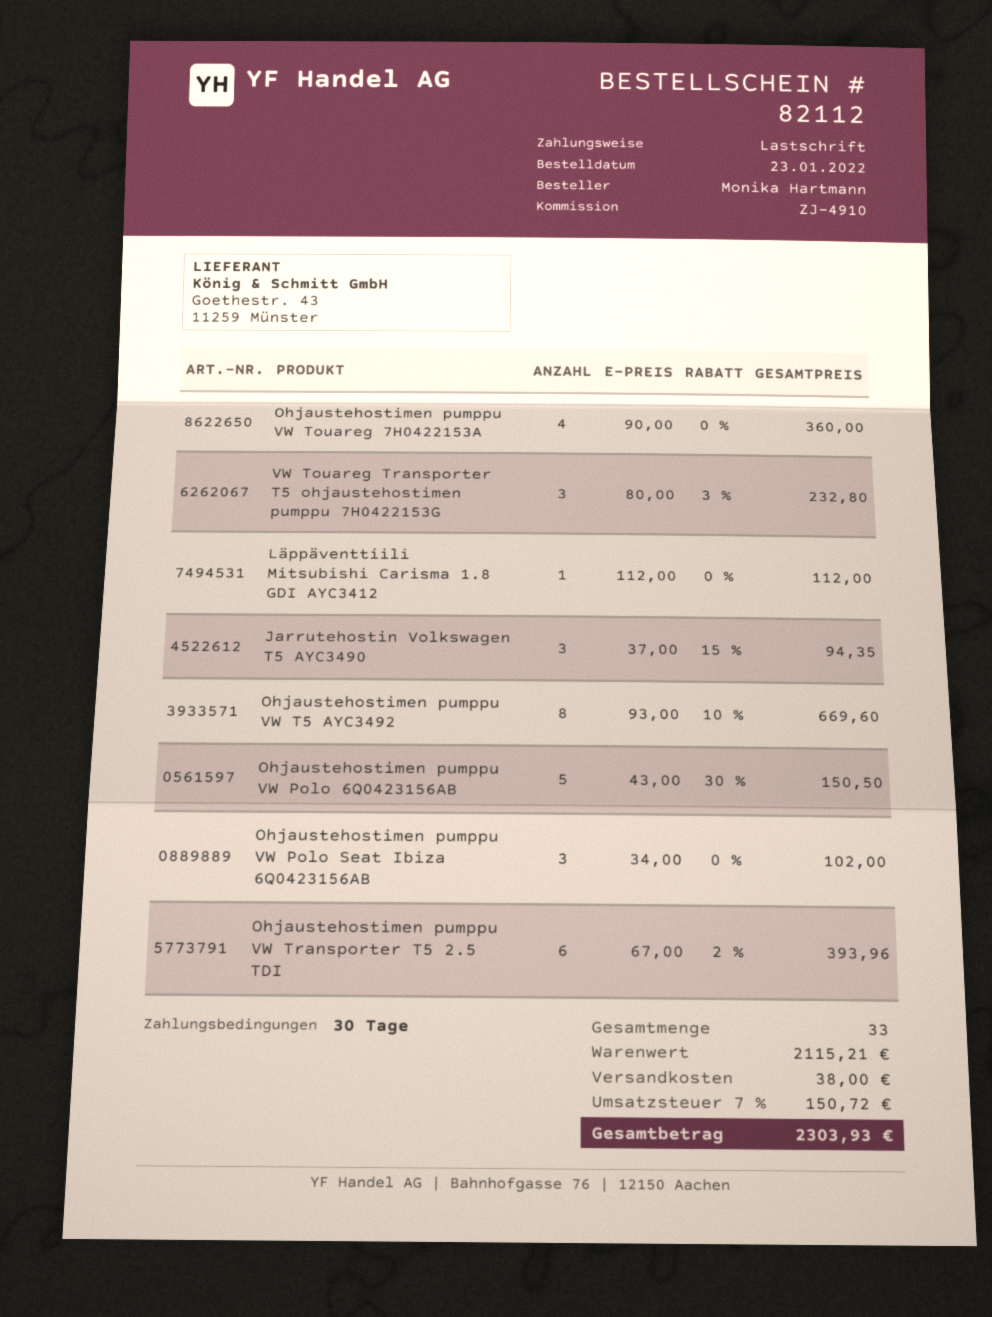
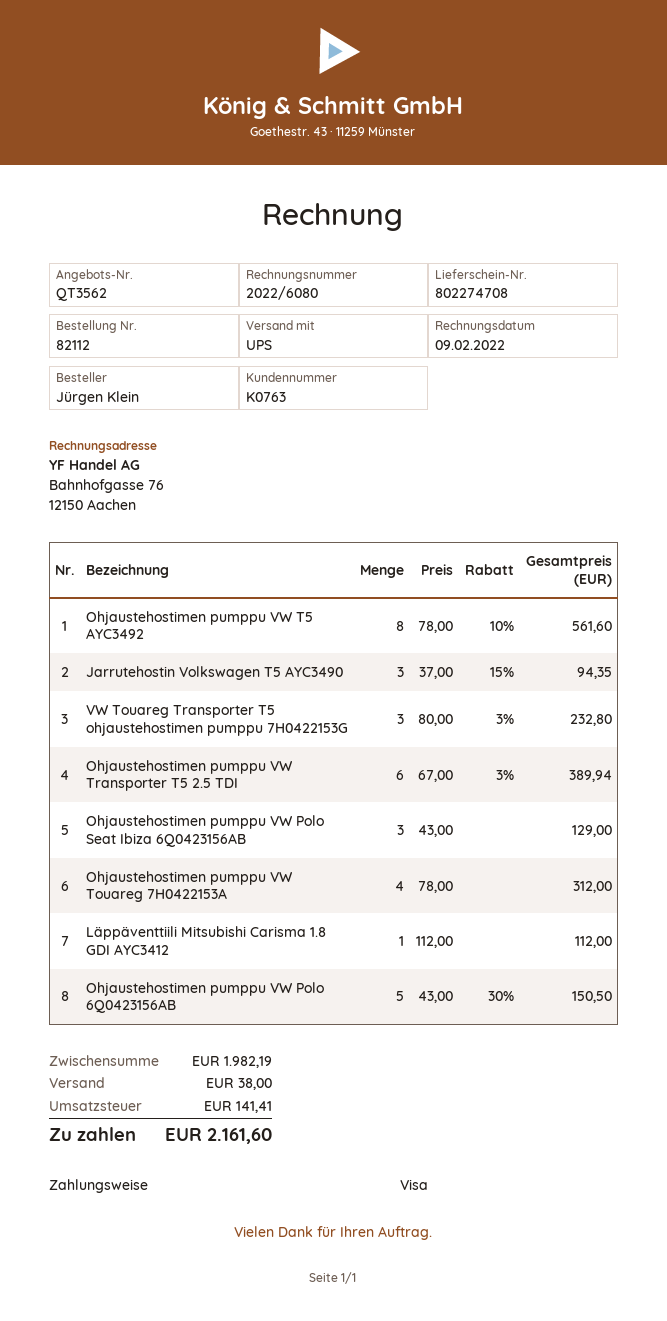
ordered by: Monika Hartmann -> Jürgen Klein
payment method: direct debit -> Visa
Ohjaustehostimen pumppu VW Touareg 7H0422153A: 4 x 90.00 = 360.00 -> 4 x 78.00 = 312.00
Ohjaustehostimen pumppu VW T5 AYC3492: 8 x 93.00 - 10% = 669.60 -> 8 x 78.00 - 10% = 561.60
Ohjaustehostimen pumppu VW Polo Seat Ibiza 6Q0423156AB: 3 x 34.00 = 102.00 -> 3 x 43.00 = 129.00
Ohjaustehostimen pumppu VW Transporter T5 2.5 TDI: 6 x 67.00 - 2% = 393.96 -> 6 x 67.00 - 3% = 389.94
subtotal: 2115.21 -> 1982.19
tax: 150.72 -> 141.41
total: 2303.93 -> 2161.60

